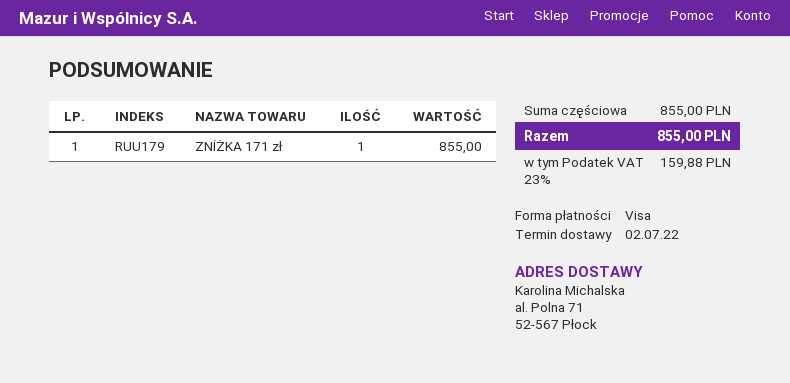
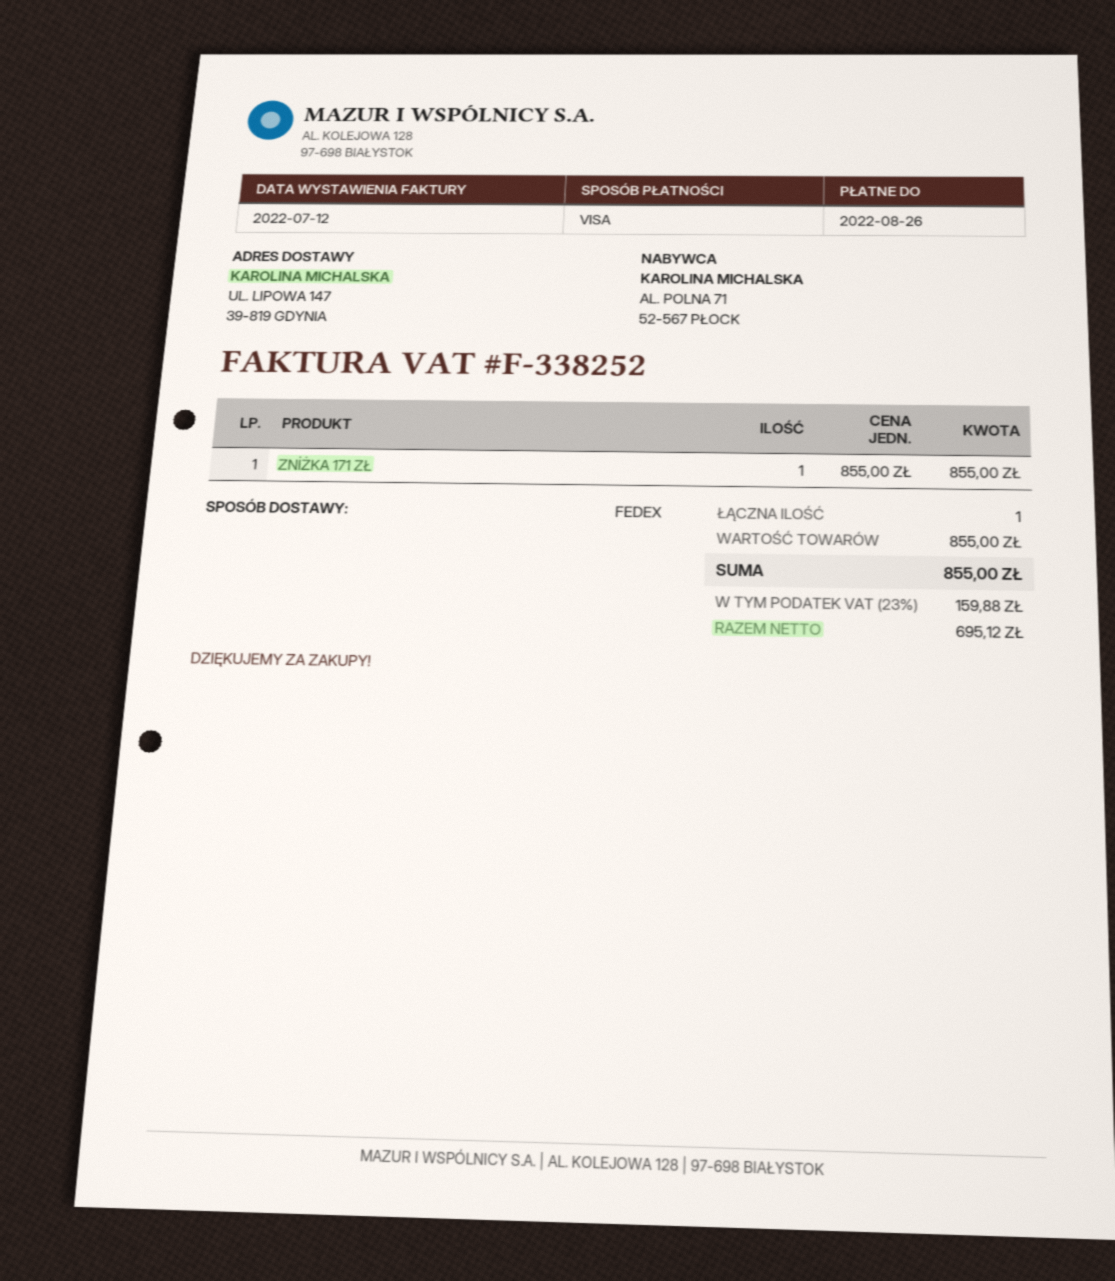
ship to: al. Polna 71, 52-567 Płock -> UL. LIPOWA 147, 39-819 GDYNIA

